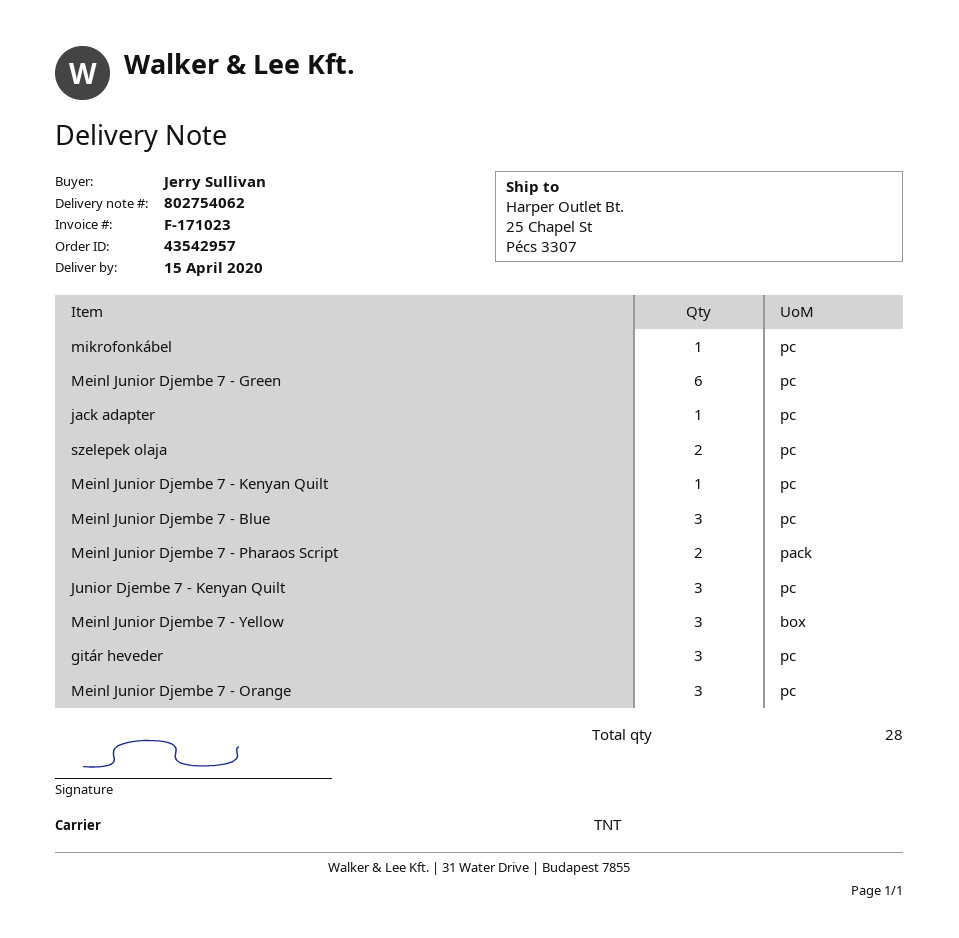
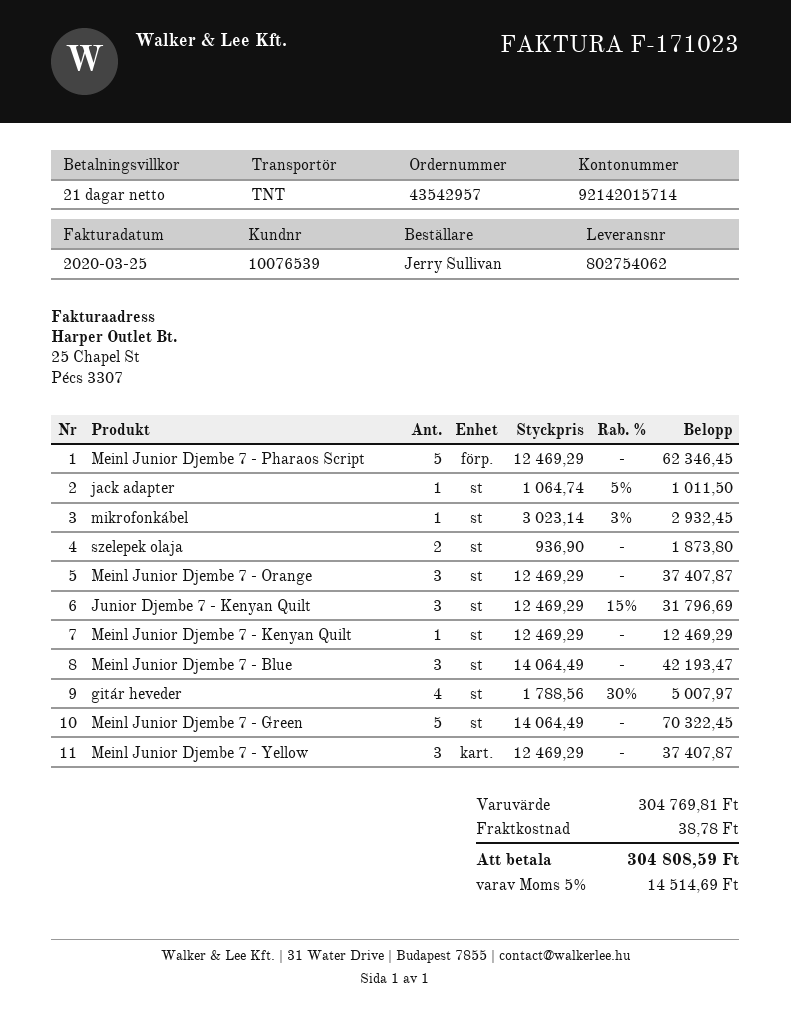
Meinl Junior Djembe 7 - Green: 6 -> 5
Meinl Junior Djembe 7 - Pharaos Script: 2 -> 5
gitár heveder: 3 -> 4

